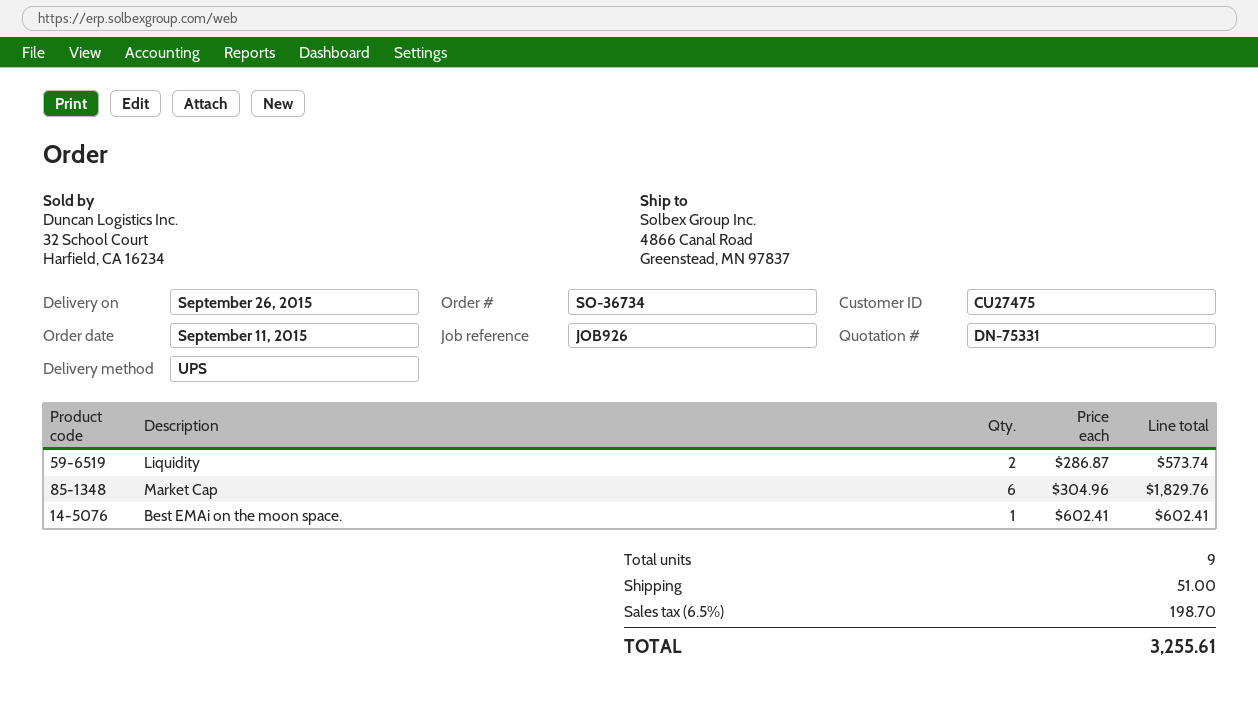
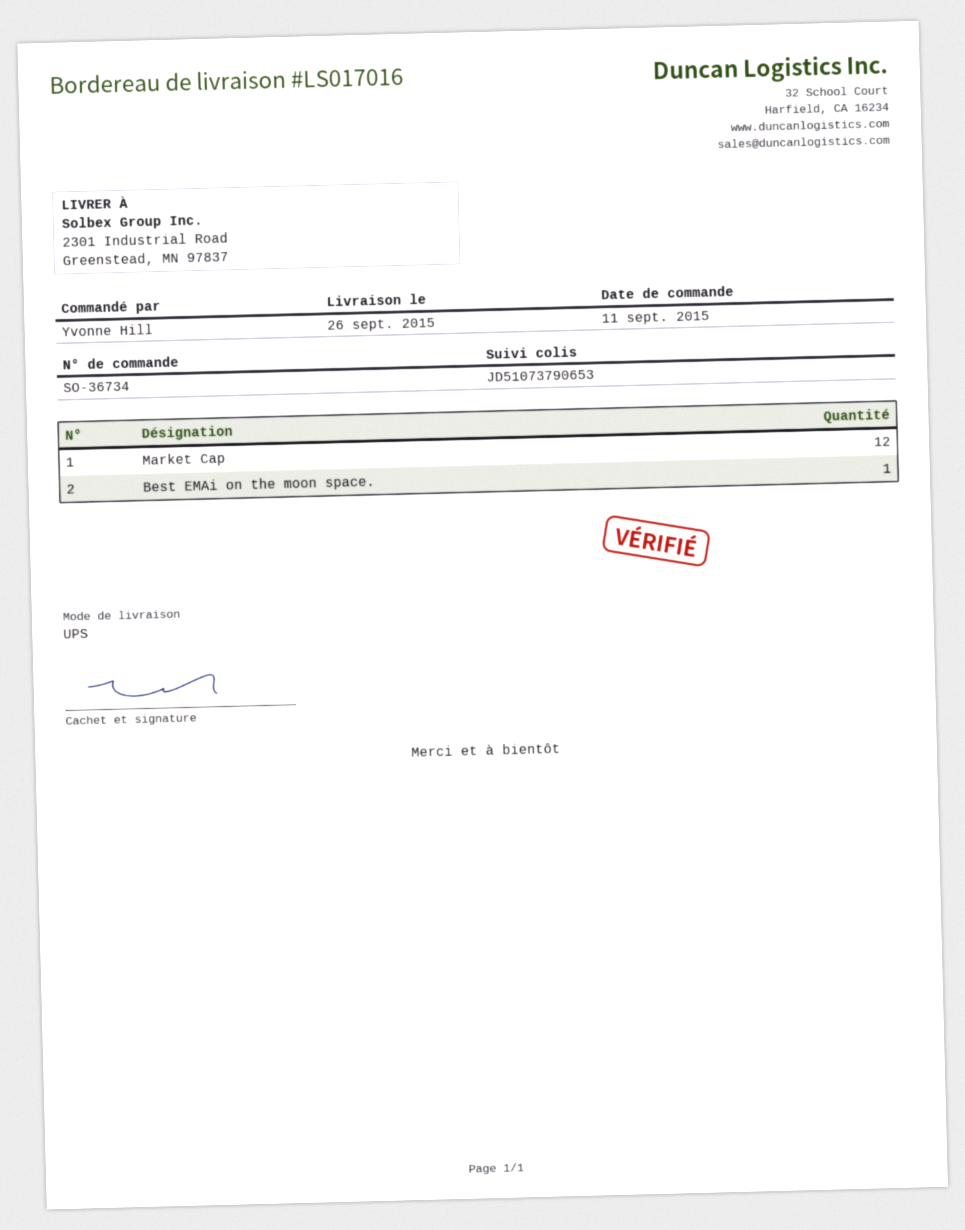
ship to: 4866 Canal Road, Greenstead, MN 97837 -> 2301 Industrial Road, Greenstead, MN 97837
Liquidity: 2 -> none
Market Cap: 6 -> 12

